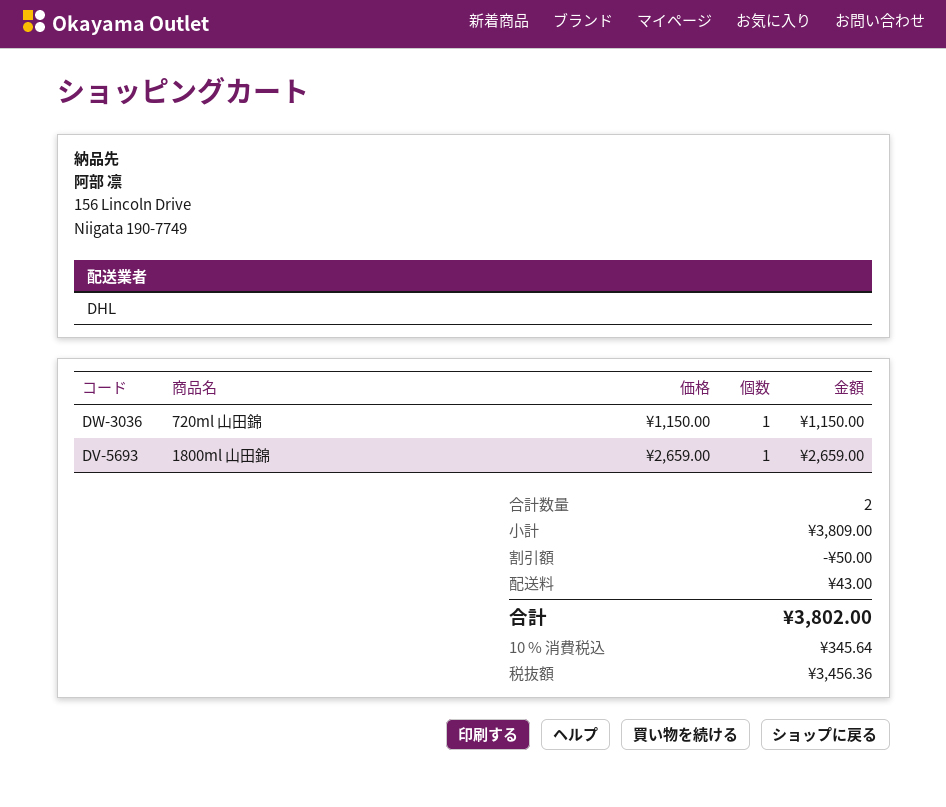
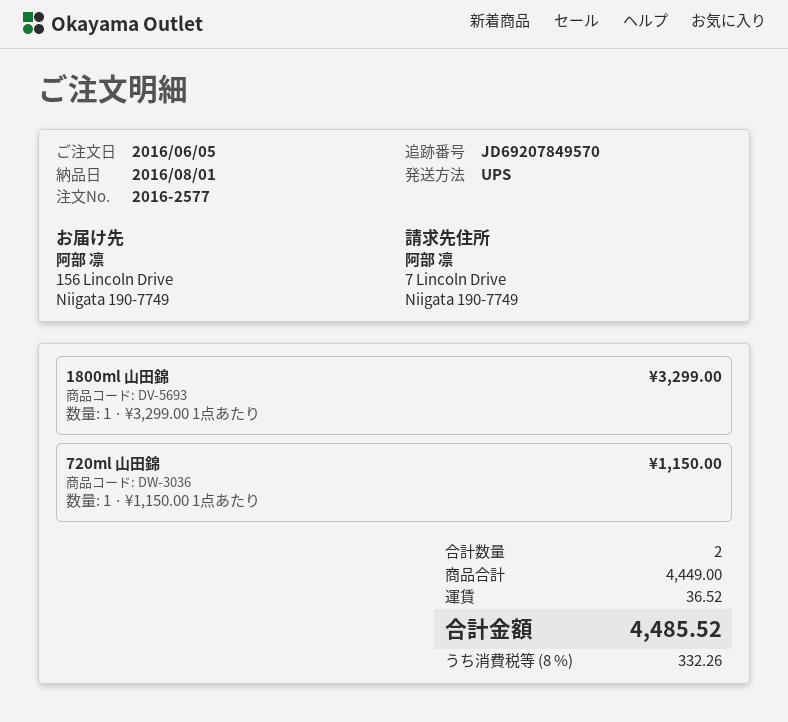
shipping method: DHL -> UPS
1800ml 山田錦: 1 x 2659.00 = 2659.00 -> 1 x 3299.00 = 3299.00
subtotal: 3809.00 -> 4449.00
discount: 50.00 -> none
shipping: 43.00 -> 36.52
tax: 10% = 345.64 -> 8% = 332.26
total: 3802.00 -> 4485.52

